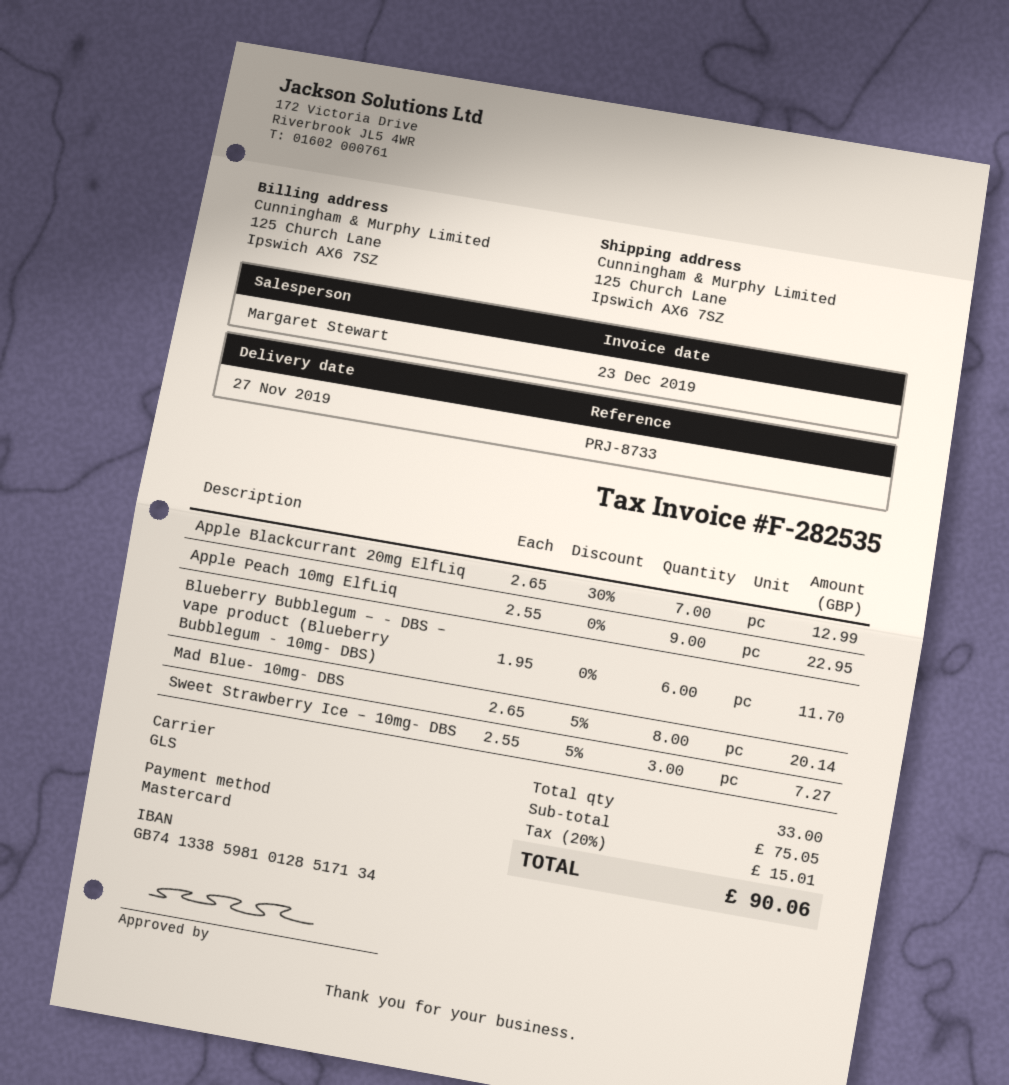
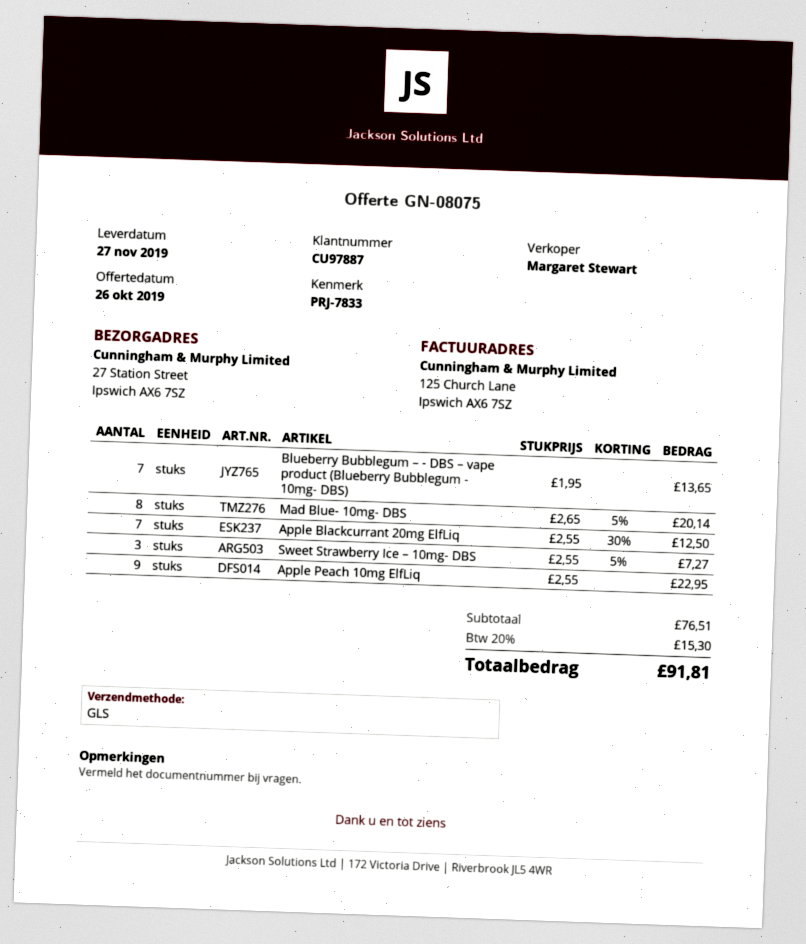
reference: PRJ-8733 -> PRJ-7833
ship to: 125 Church Lane, Ipswich AX6 7SZ -> 27 Station Street, Ipswich AX6 7SZ
Apple Blackcurrant 20mg ElfLiq: 7 x 2.65 - 30% = 12.99 -> 7 x 2.55 - 30% = 12.50
Blueberry Bubblegum – - DBS – vape product (Blueberry Bubblegum - 10mg- DBS): 6 x 1.95 = 11.70 -> 7 x 1.95 = 13.65
subtotal: 75.05 -> 76.51
tax: 20% = 15.01 -> 20% = 15.30
total: 90.06 -> 91.81

